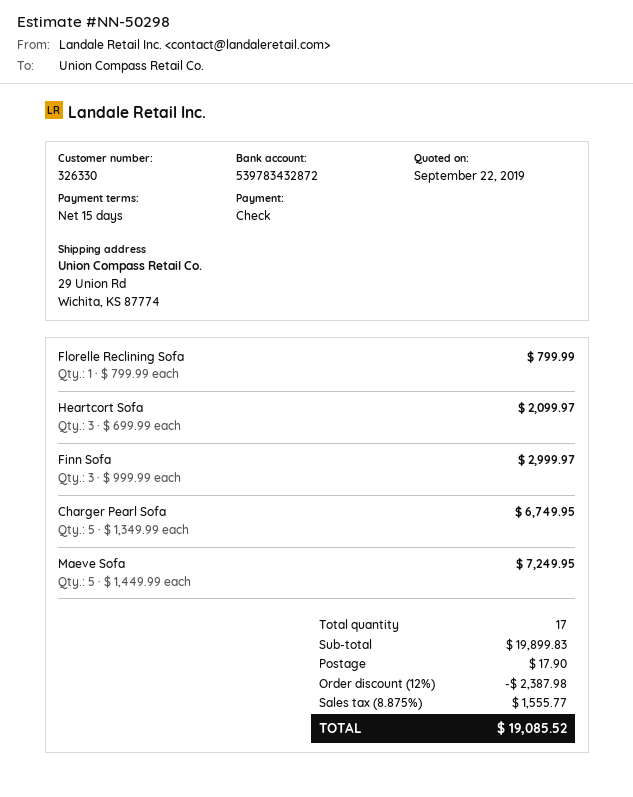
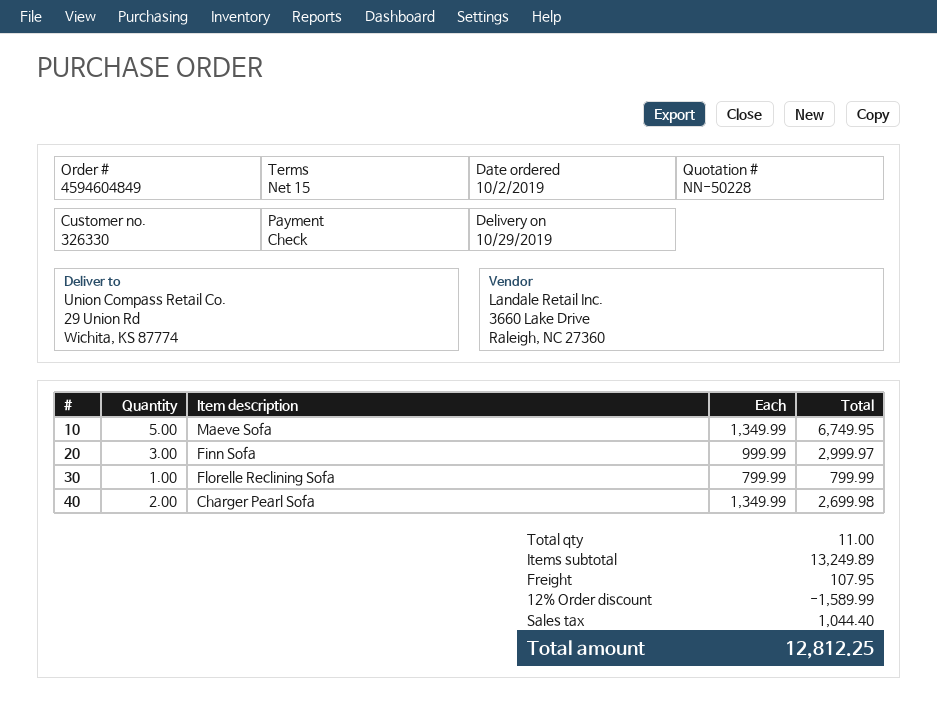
quote number: NN-50298 -> NN-50228
Heartcort Sofa: 3 x 699.99 = 2099.97 -> none
Charger Pearl Sofa: 5 x 1349.99 = 6749.95 -> 2 x 1349.99 = 2699.98
Maeve Sofa: 5 x 1449.99 = 7249.95 -> 5 x 1349.99 = 6749.95
total quantity: 17 -> 11
subtotal: 19899.83 -> 13249.89
discount: 12% = 2387.98 -> 12% = 1589.99
shipping: 17.90 -> 107.95
tax: 1555.77 -> 1044.40
total: 19085.52 -> 12812.25

